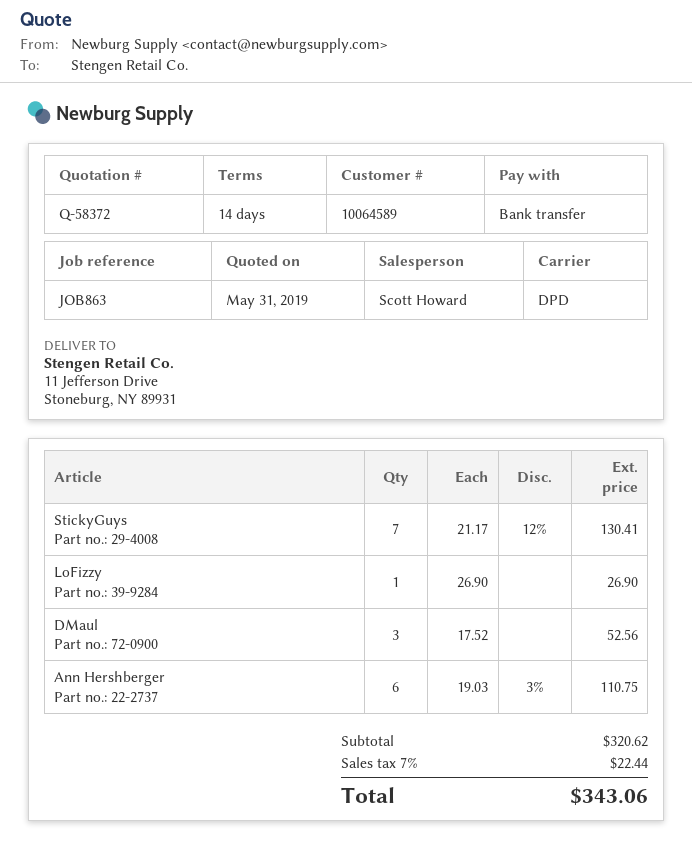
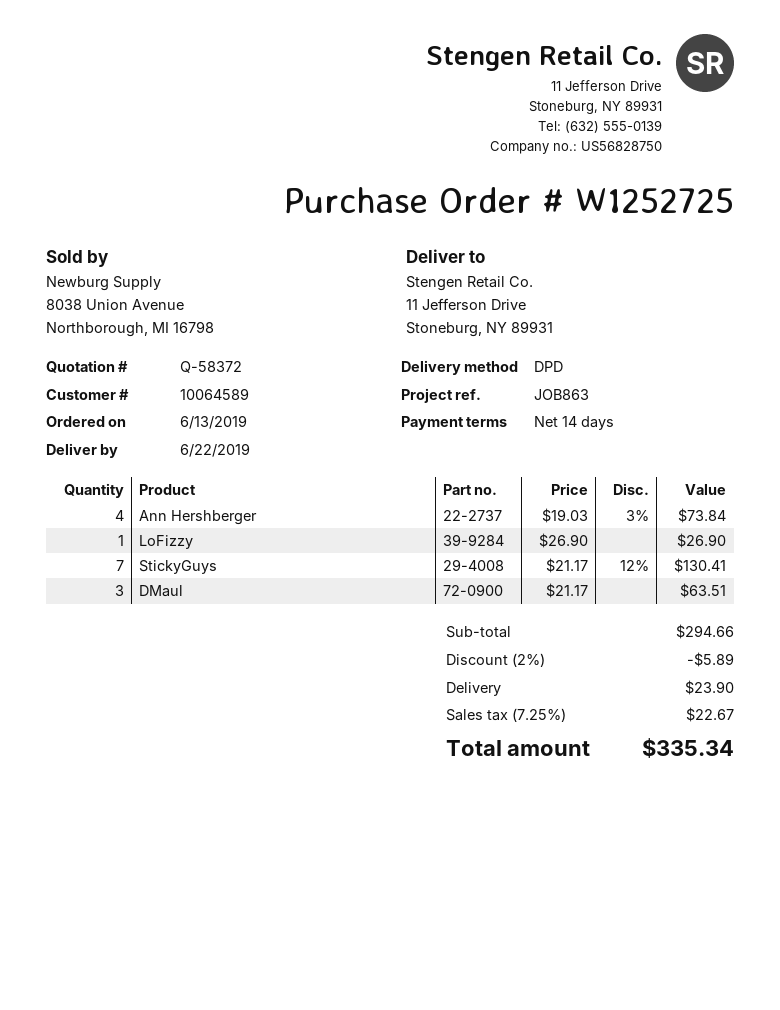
DMaul: 3 x 17.52 = 52.56 -> 3 x 21.17 = 63.51
Ann Hershberger: 6 x 19.03 - 3% = 110.75 -> 4 x 19.03 - 3% = 73.84
subtotal: 320.62 -> 294.66
discount: none -> 2% = 5.89
shipping: none -> 23.90
tax: 7% = 22.44 -> 7.25% = 22.67
total: 343.06 -> 335.34

